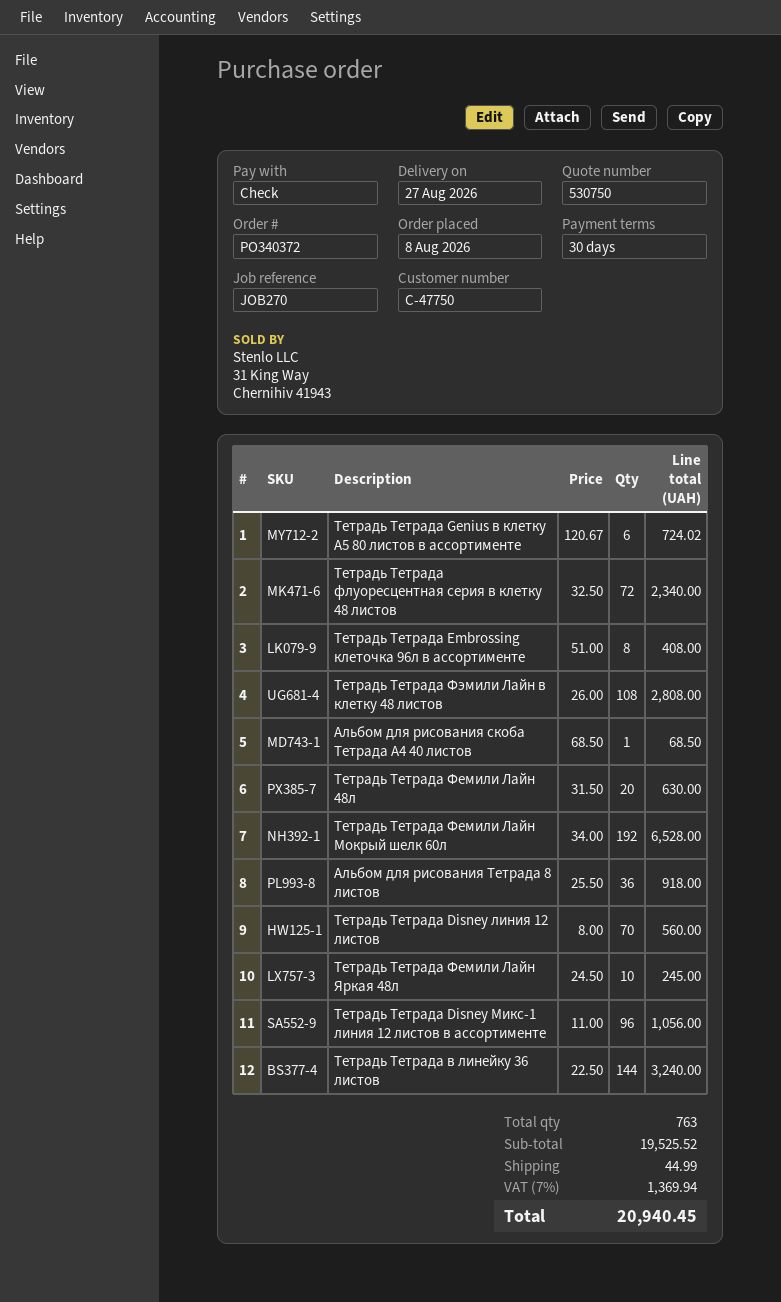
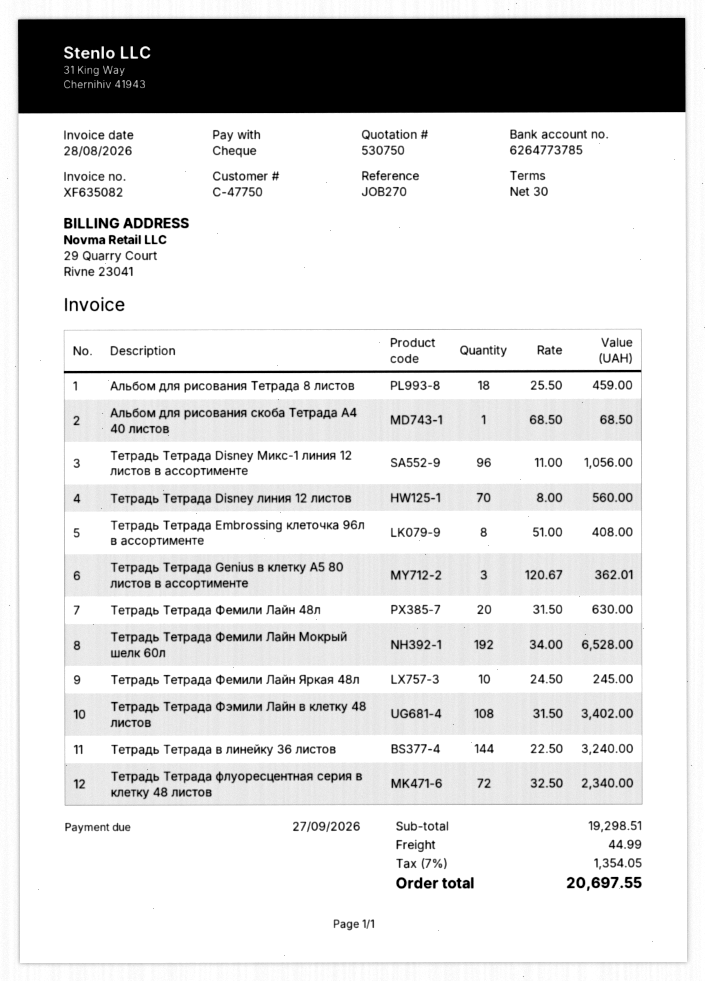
Тетрадь Тетрада Genius в клетку А5 80 листов в ассортименте: 6 x 120.67 = 724.02 -> 3 x 120.67 = 362.01
Тетрадь Тетрада Фэмили Лайн в клетку 48 листов: 108 x 26.00 = 2808.00 -> 108 x 31.50 = 3402.00
Альбом для рисования Тетрада 8 листов: 36 x 25.50 = 918.00 -> 18 x 25.50 = 459.00
subtotal: 19525.52 -> 19298.51
tax: 7% = 1369.94 -> 7% = 1354.05
total: 20940.45 -> 20697.55

